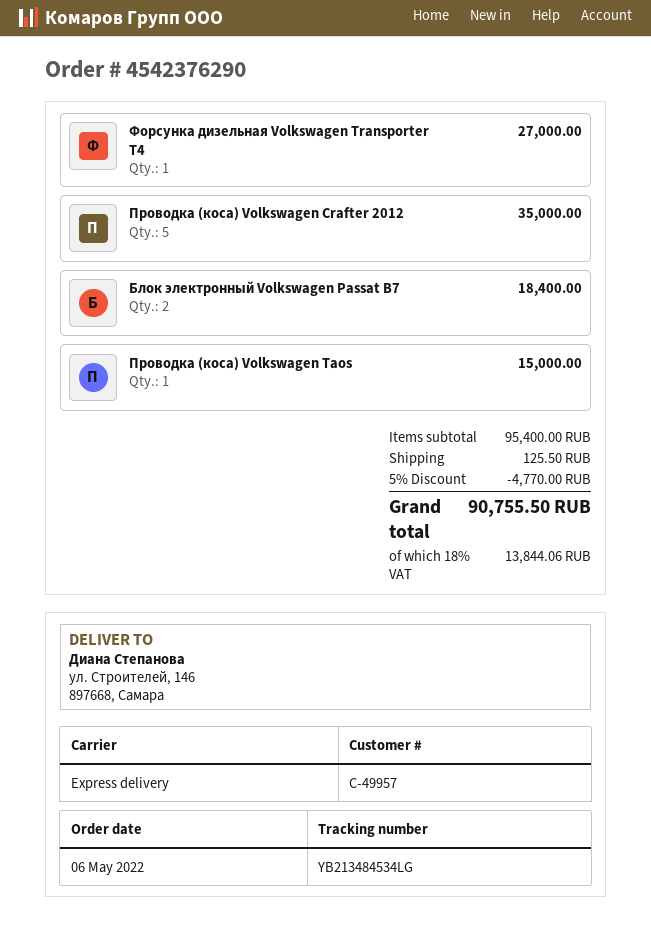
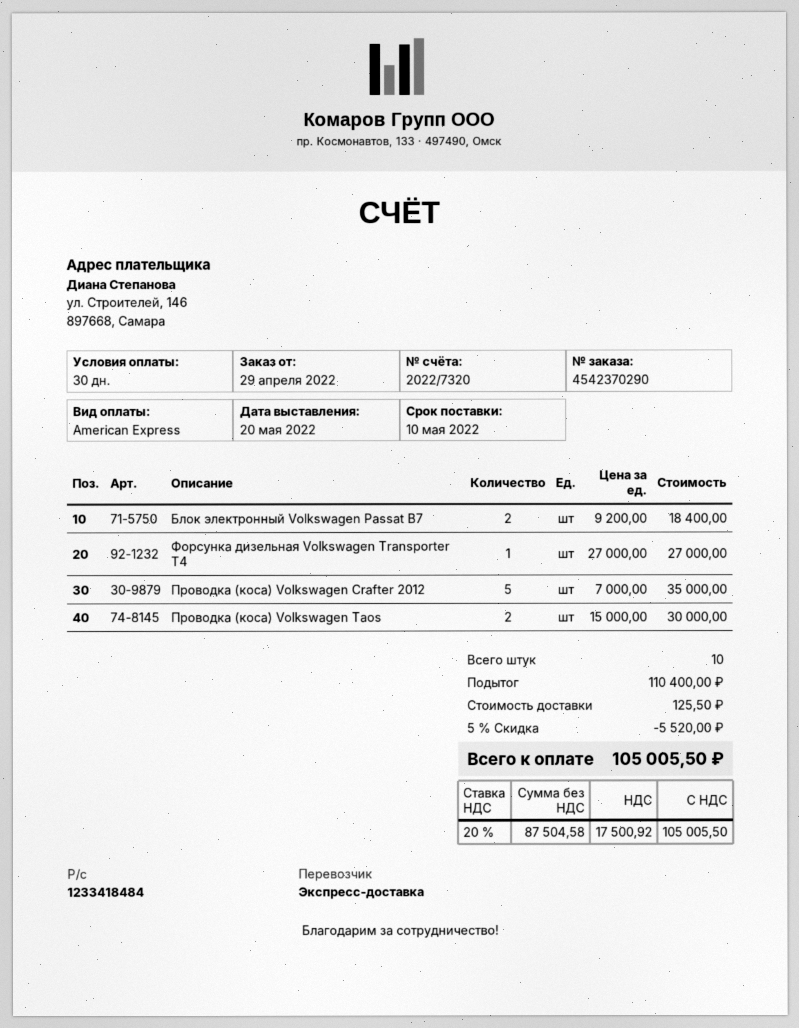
order number: 4542376290 -> 4542370290
order date: 2022-05-06 -> 2022-04-29
Проводка (коса) Volkswagen Taos: 1 for 15000.00 -> 2 for 30000.00
subtotal: 95400.00 -> 110400.00
discount: 5% = 4770.00 -> 5% = 5520.00
tax: 18% = 13844.06 -> 20% = 17500.92
total: 90755.50 -> 105005.50

